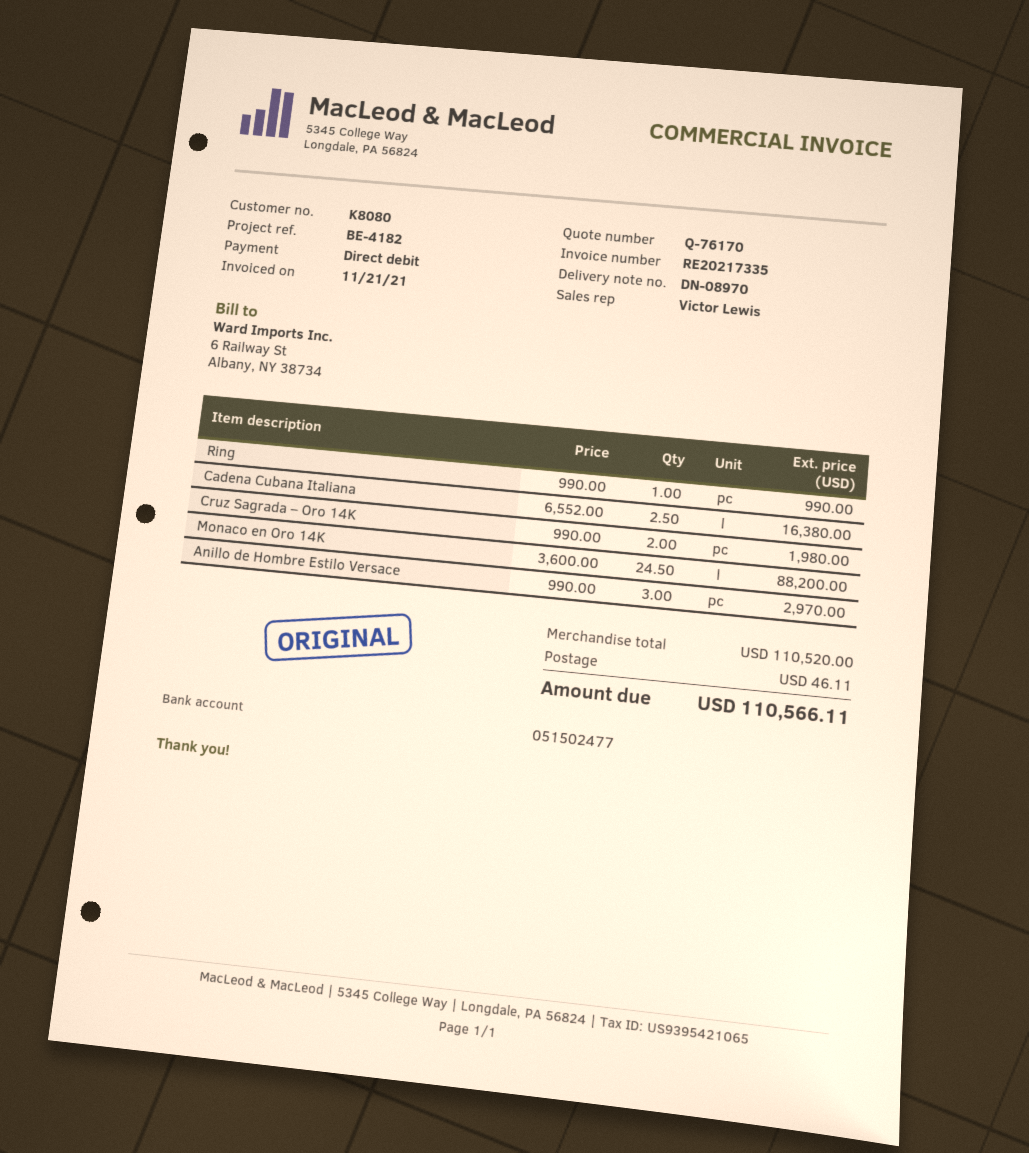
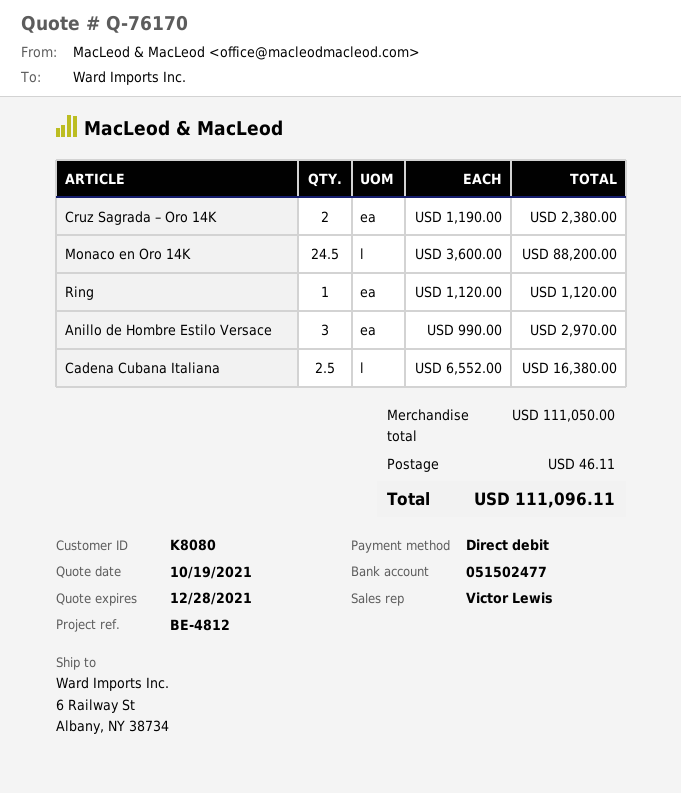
reference: BE-4182 -> BE-4812
Ring: 1 x 990.00 = 990.00 -> 1 x 1120.00 = 1120.00
Cruz Sagrada – Oro 14K: 2 x 990.00 = 1980.00 -> 2 x 1190.00 = 2380.00
subtotal: 110520.00 -> 111050.00
total: 110566.11 -> 111096.11

